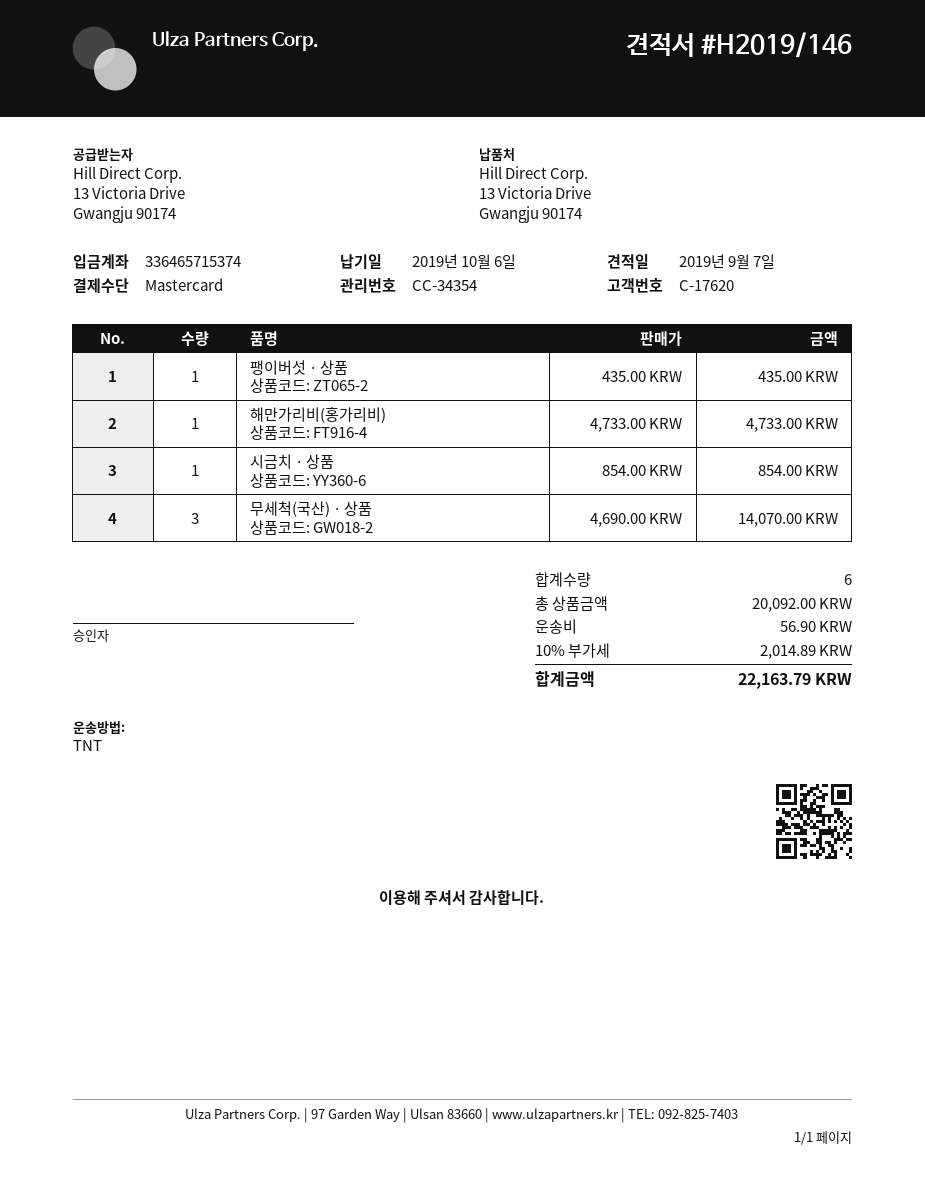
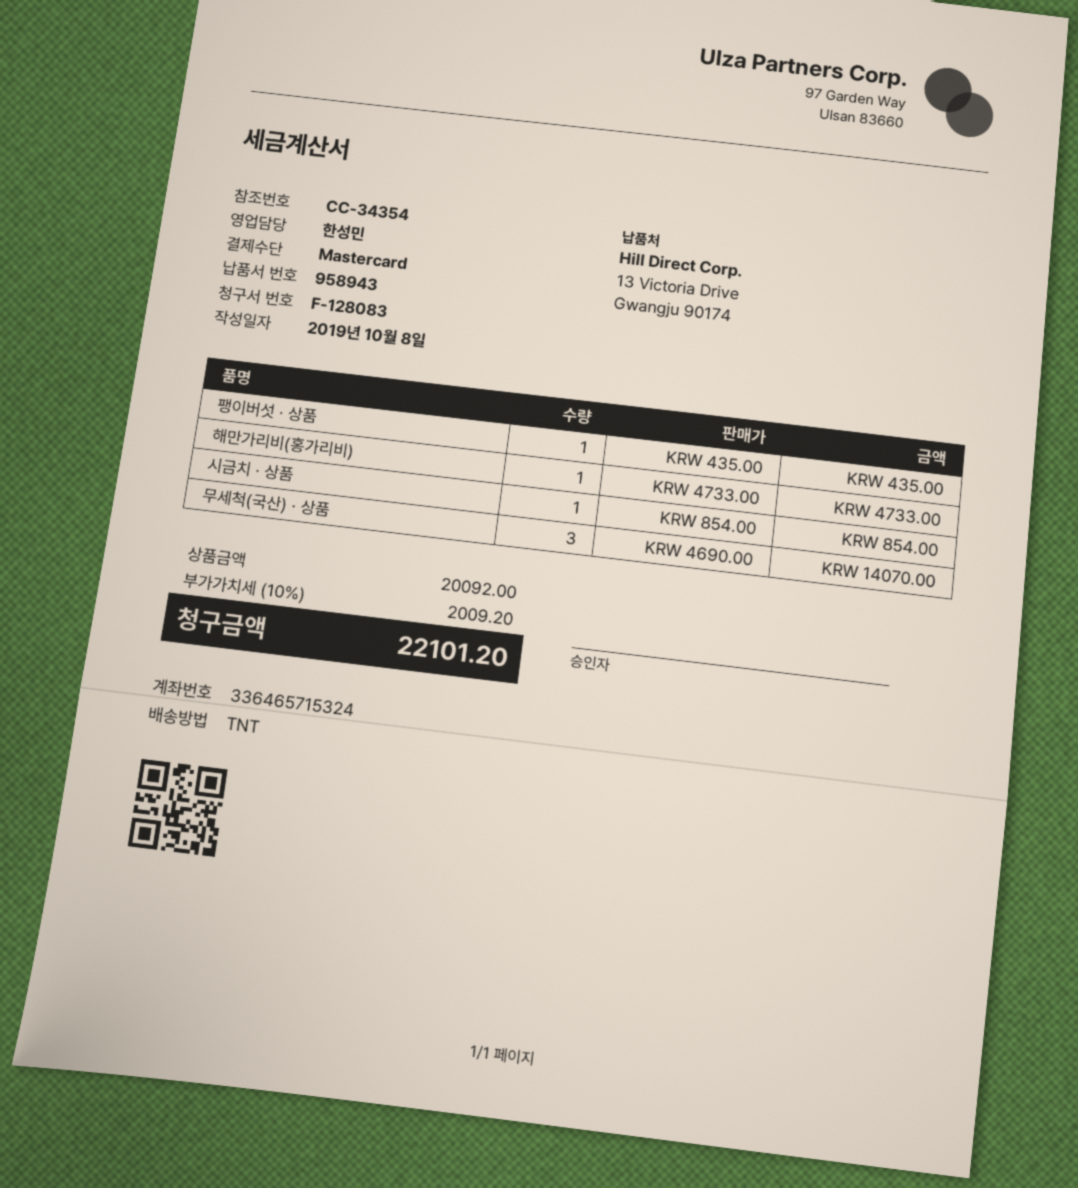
bank account: 336465715374 -> 336465715324
shipping: 56.90 -> none
tax: 10% = 2014.89 -> 10% = 2009.20
total: 22163.79 -> 22101.20

